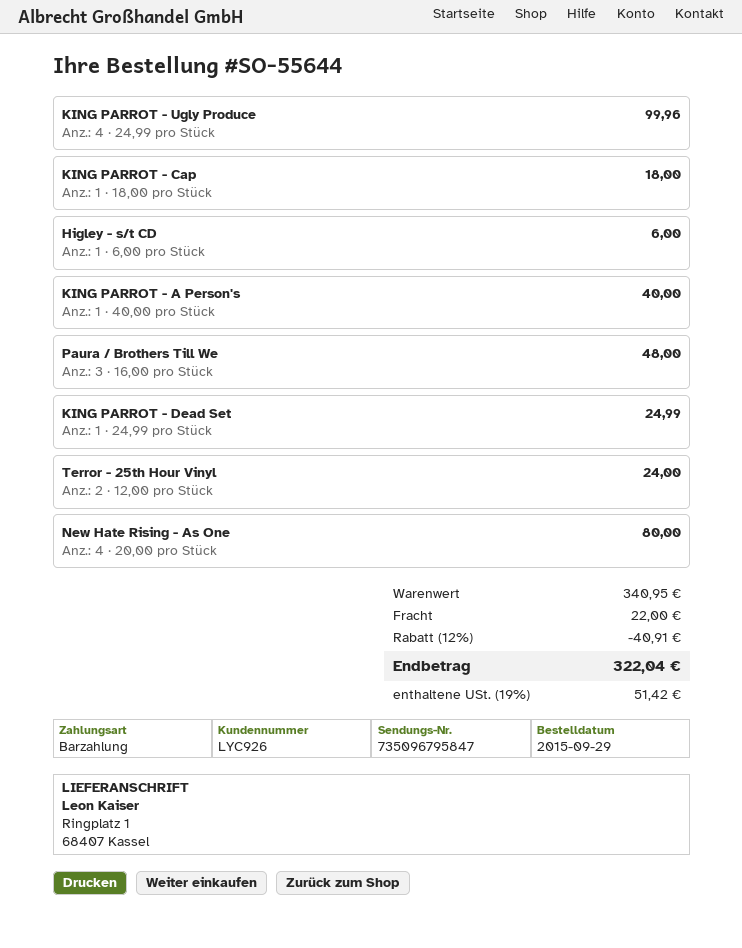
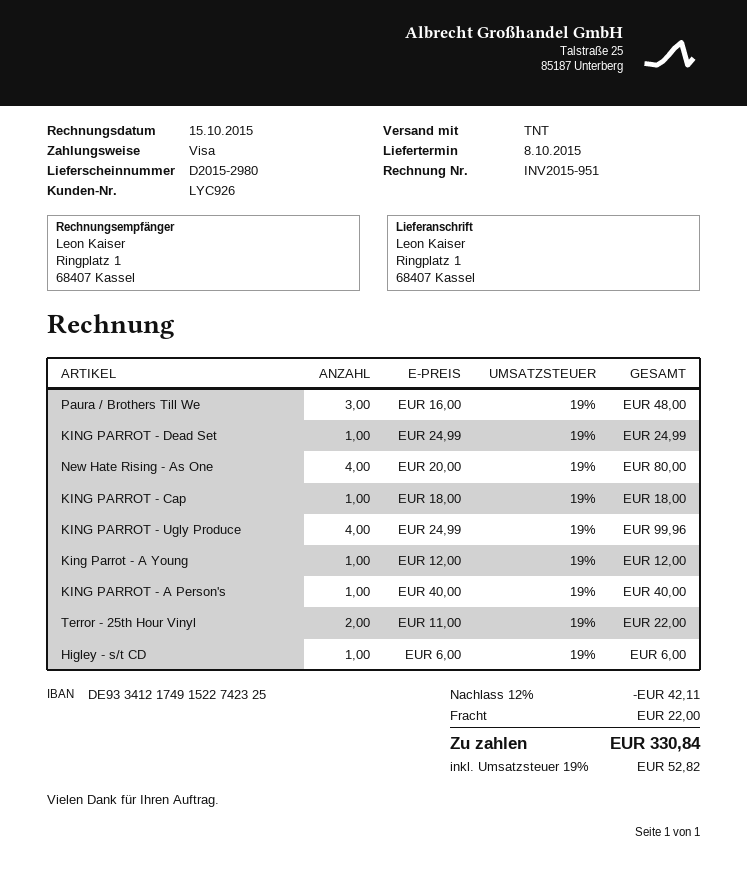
payment method: cash -> Visa
Terror - 25th Hour Vinyl: 2 x 12.00 = 24.00 -> 2 x 11.00 = 22.00
King Parrot - A Young: none -> 1 x 12.00 = 12.00
discount: 12% = 40.91 -> 12% = 42.11
tax: 19% = 51.42 -> 19% = 52.82
total: 322.04 -> 330.84

